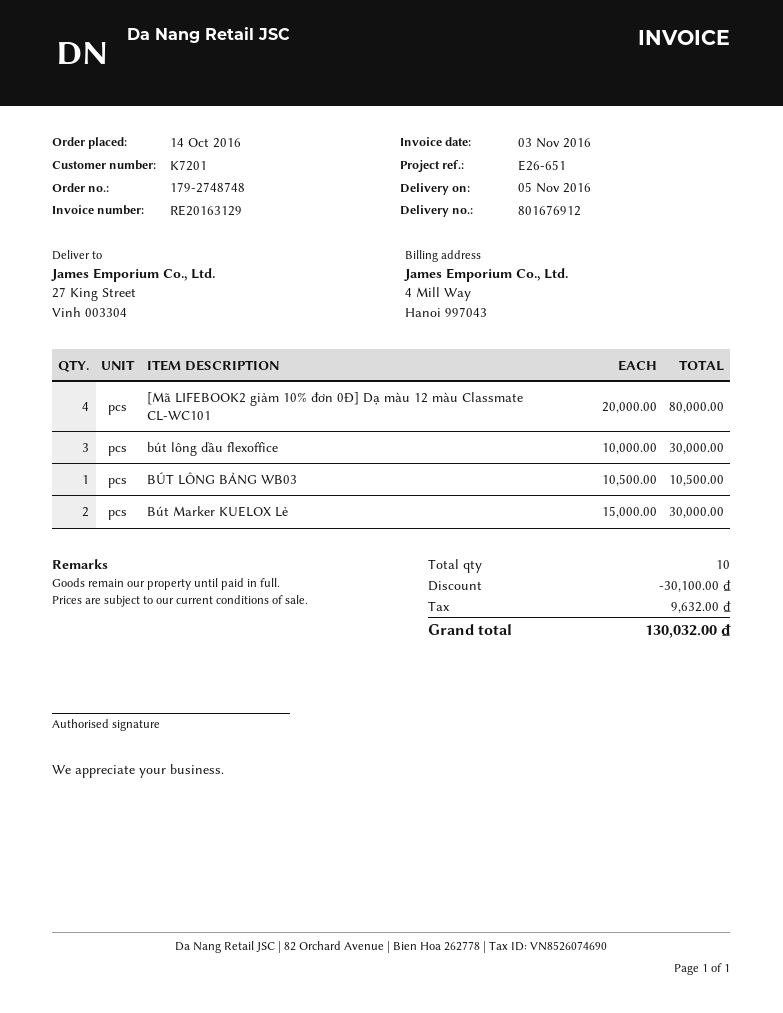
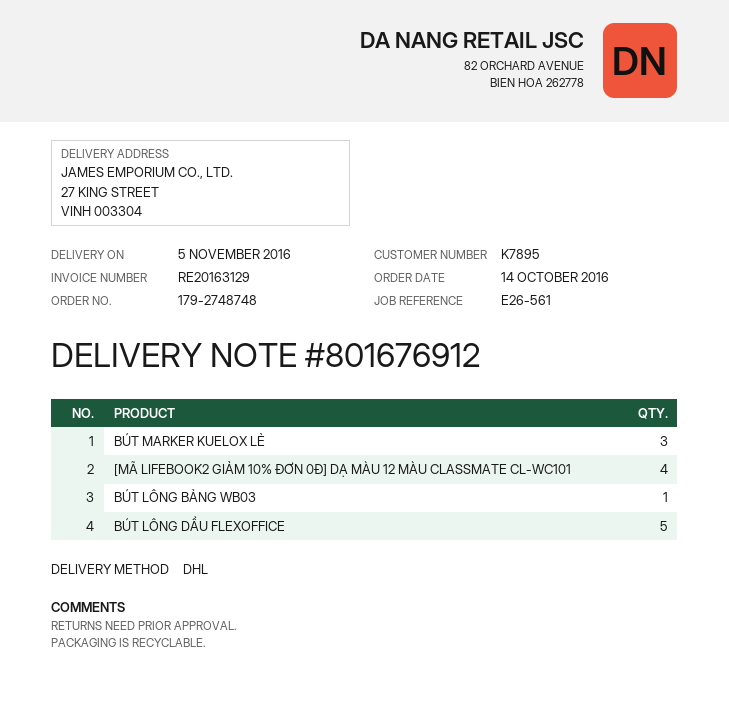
customer number: K7201 -> K7895
reference: E26-651 -> E26-561
bút lông dầu flexoffice: 3 -> 5
Bút Marker KUELOX Lẻ: 2 -> 3

